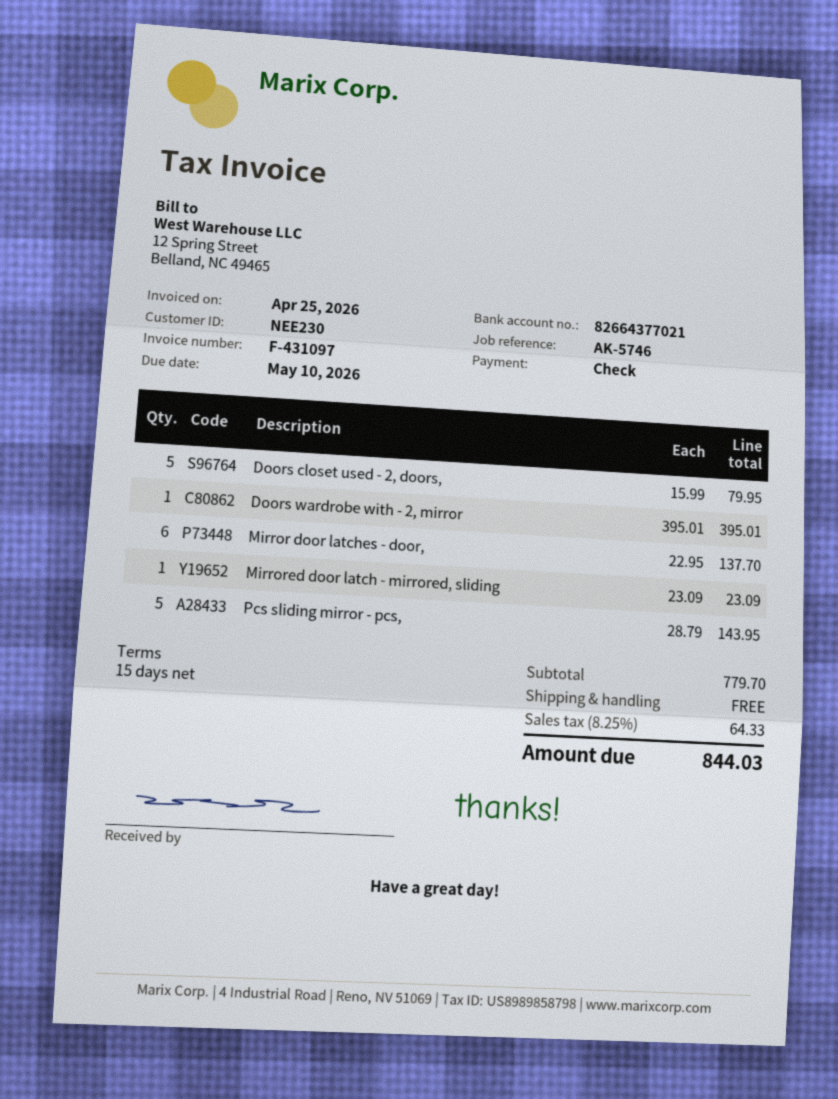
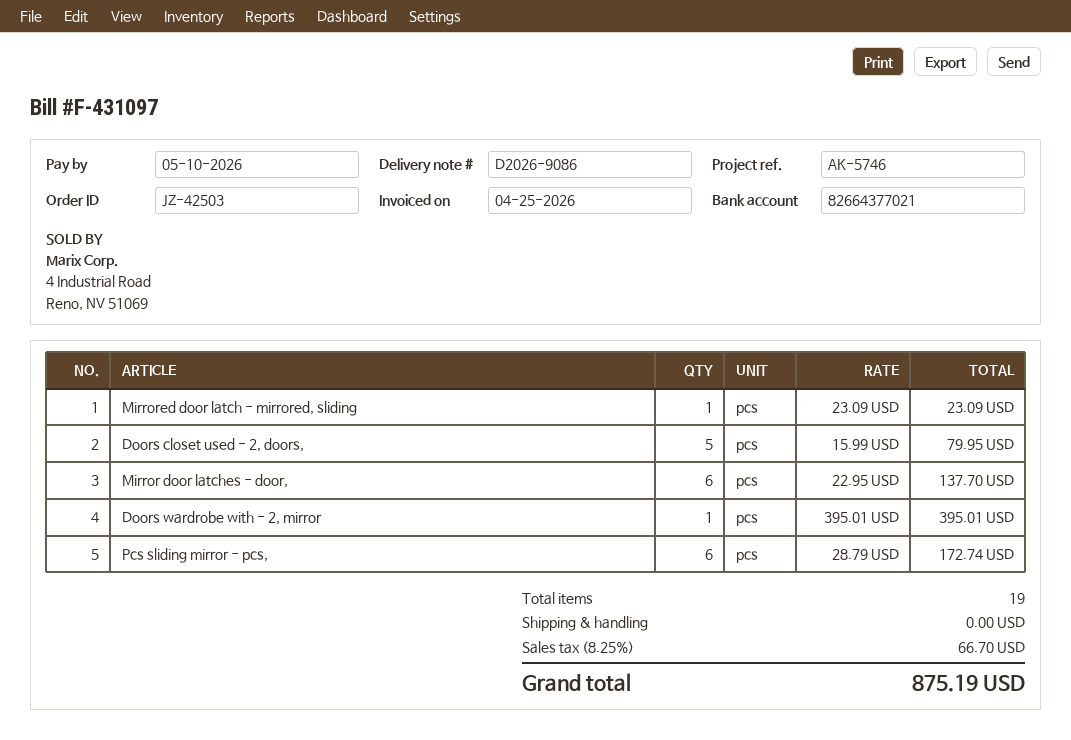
Pcs sliding mirror - pcs,: 5 x 28.79 = 143.95 -> 6 x 28.79 = 172.74
tax: 8.25% = 64.33 -> 8.25% = 66.70
total: 844.03 -> 875.19

